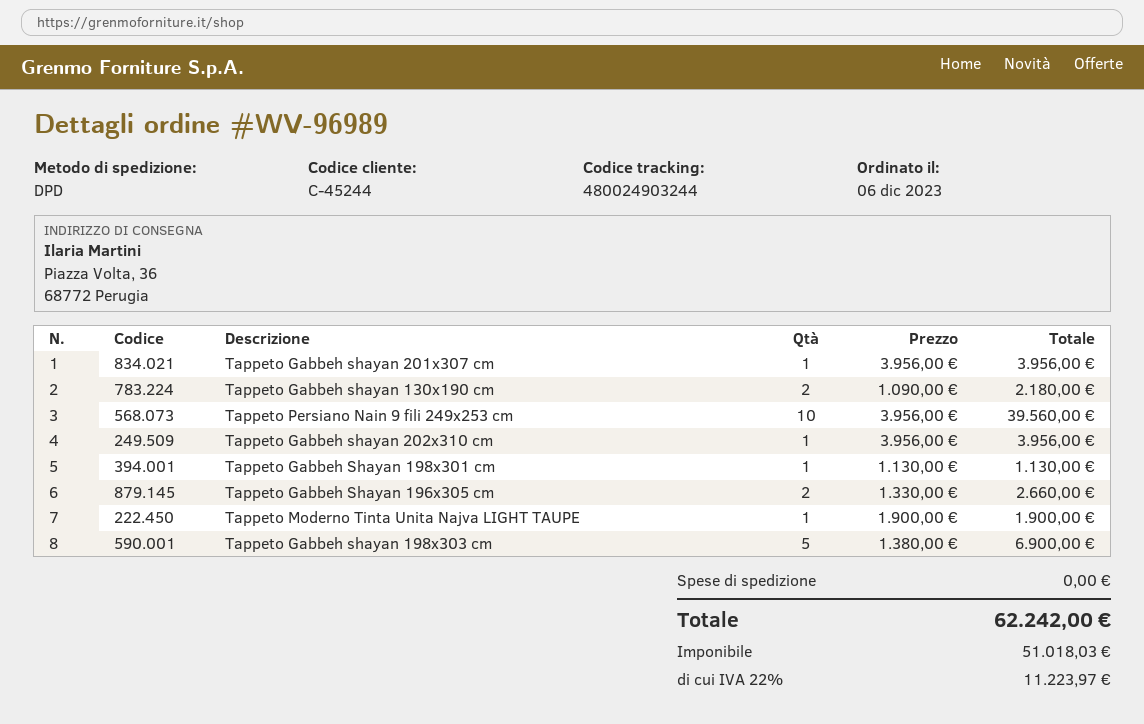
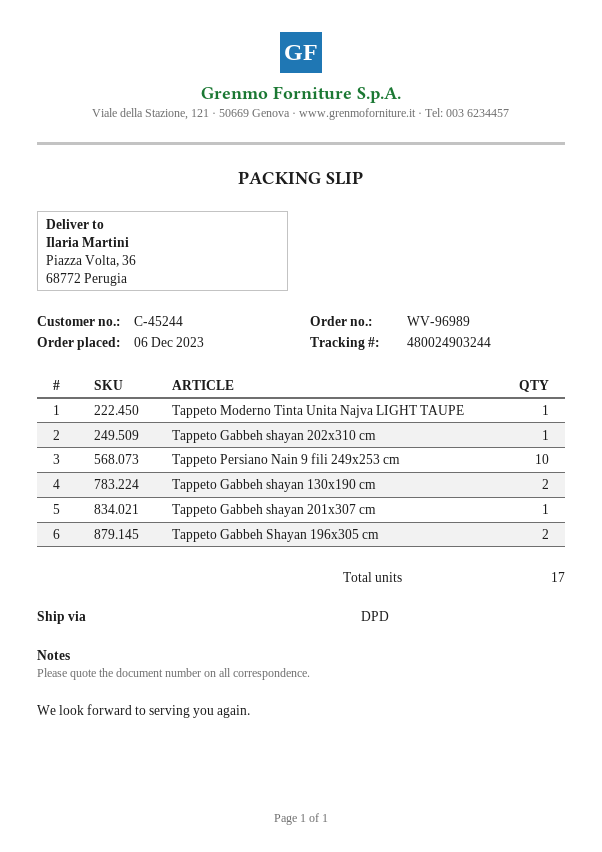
Tappeto Gabbeh Shayan 198x301 cm: 1 -> none
Tappeto Gabbeh shayan 198x303 cm: 5 -> none

